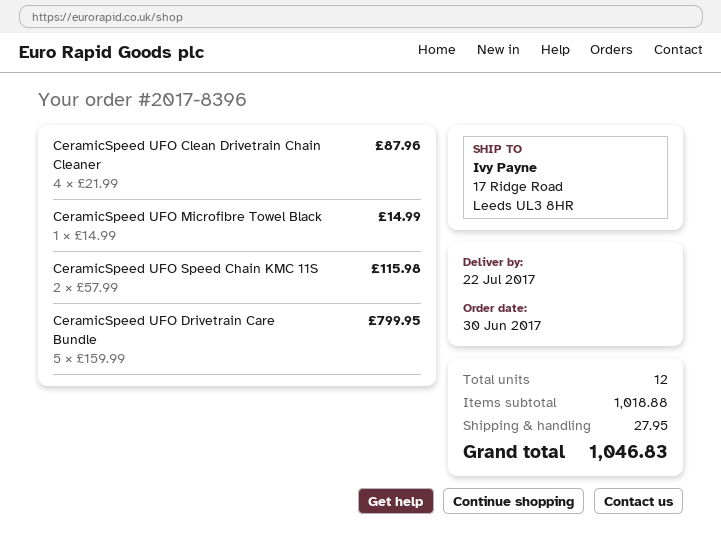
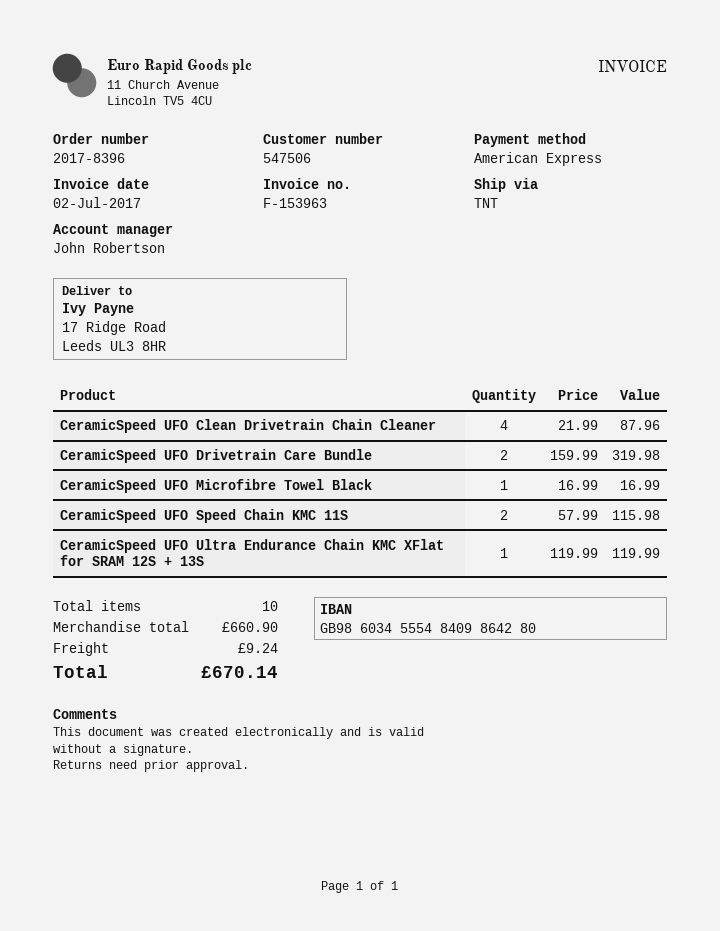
CeramicSpeed UFO Microfibre Towel Black: 1 x 14.99 = 14.99 -> 1 x 16.99 = 16.99
CeramicSpeed UFO Drivetrain Care Bundle: 5 x 159.99 = 799.95 -> 2 x 159.99 = 319.98
CeramicSpeed UFO Ultra Endurance Chain KMC XFlat for SRAM 12S + 13S: none -> 1 x 119.99 = 119.99
total quantity: 12 -> 10
subtotal: 1018.88 -> 660.90
shipping: 27.95 -> 9.24
total: 1046.83 -> 670.14

